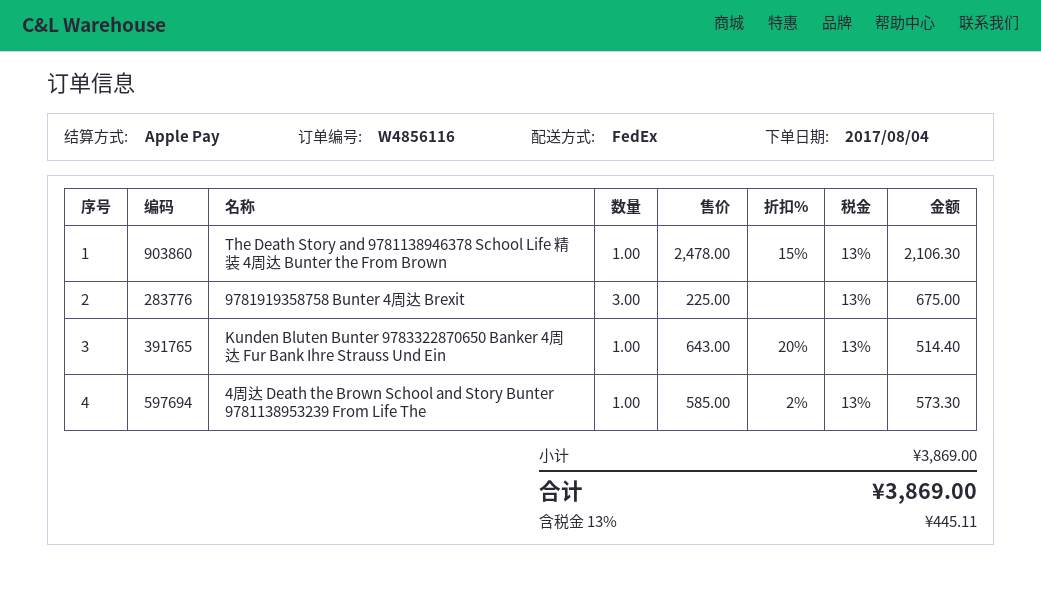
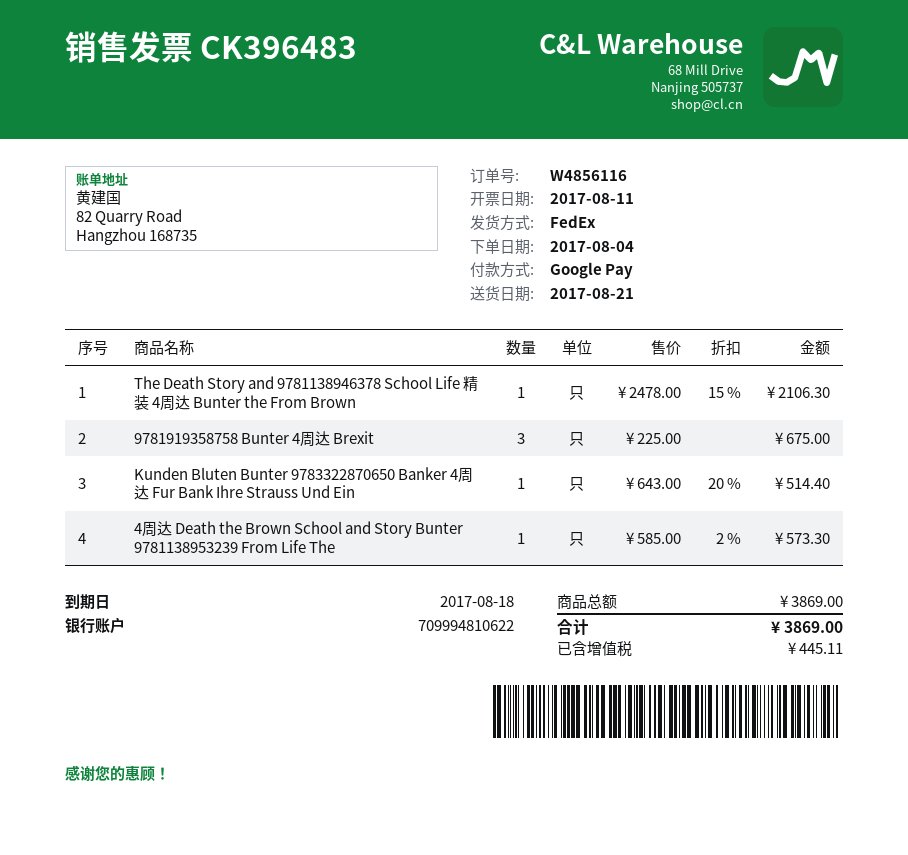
payment method: Apple Pay -> Google Pay

